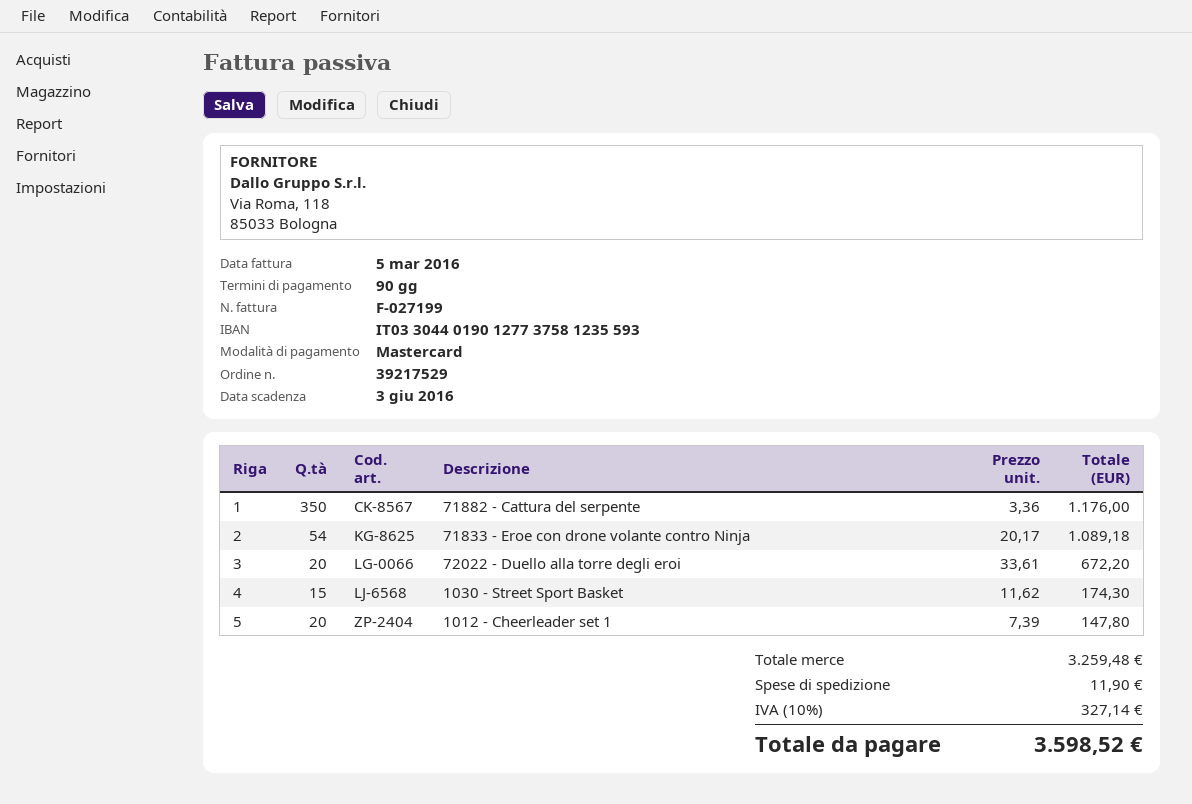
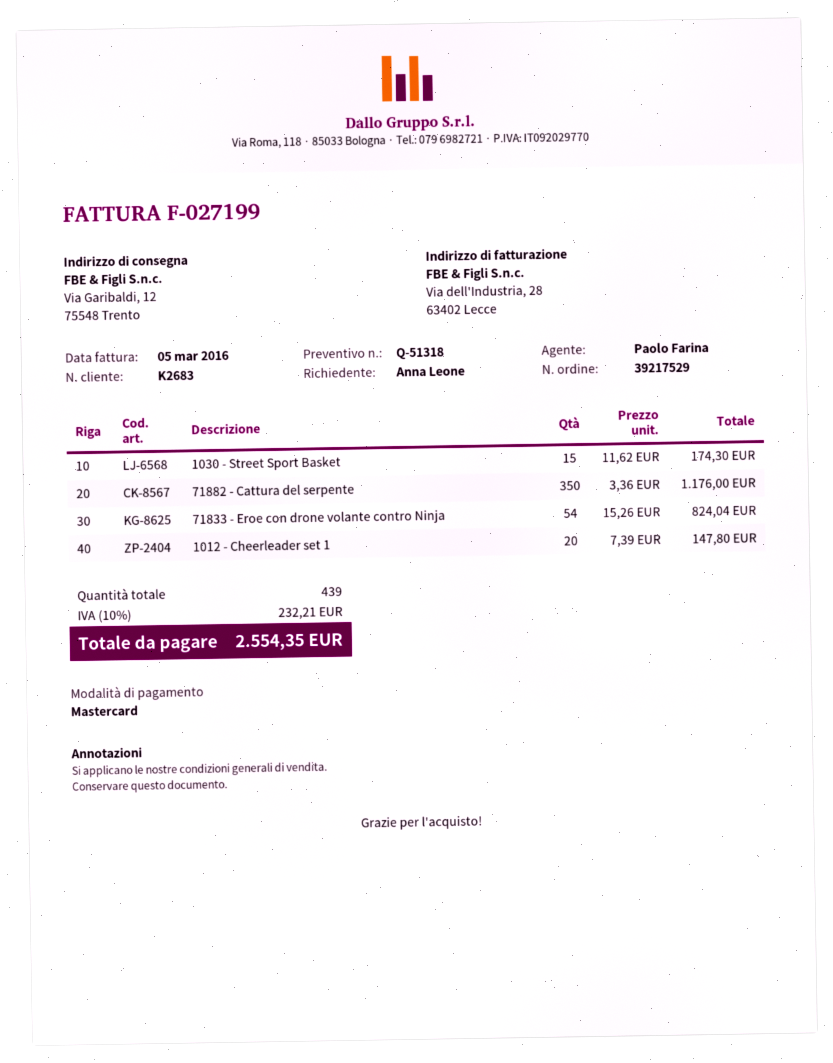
71833 - Eroe con drone volante contro Ninja: 54 x 20.17 = 1089.18 -> 54 x 15.26 = 824.04
72022 - Duello alla torre degli eroi: 20 x 33.61 = 672.20 -> none
shipping: 11.90 -> none
tax: 10% = 327.14 -> 10% = 232.21
total: 3598.52 -> 2554.35

